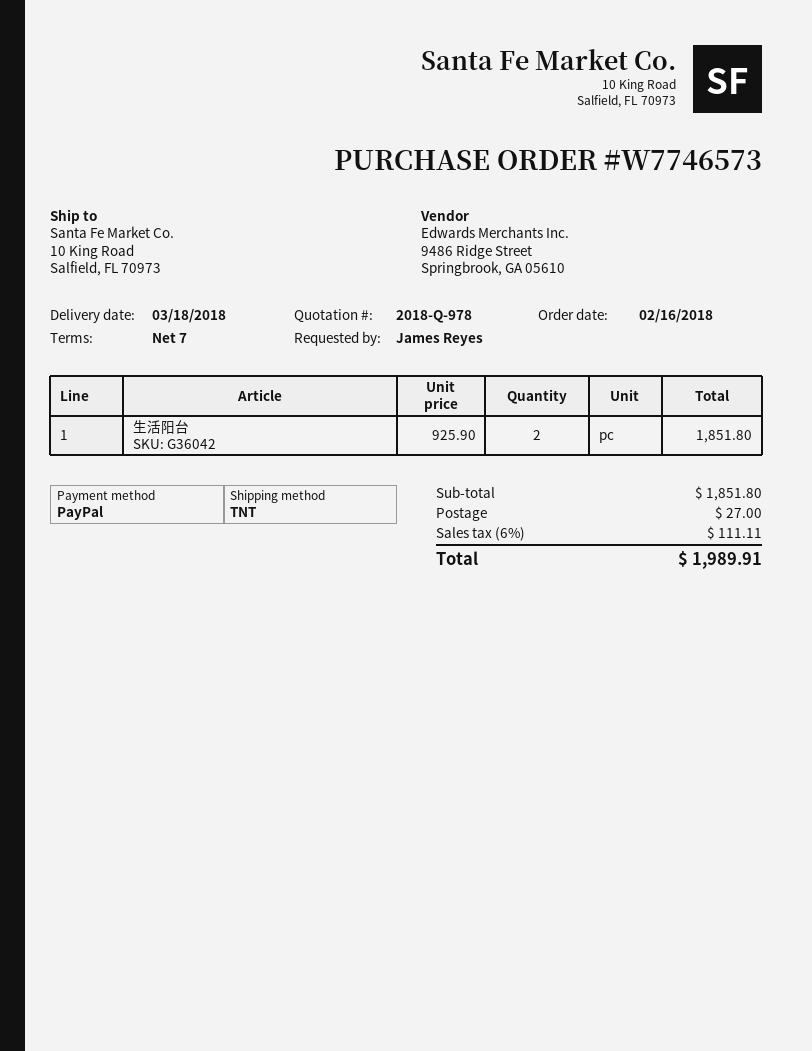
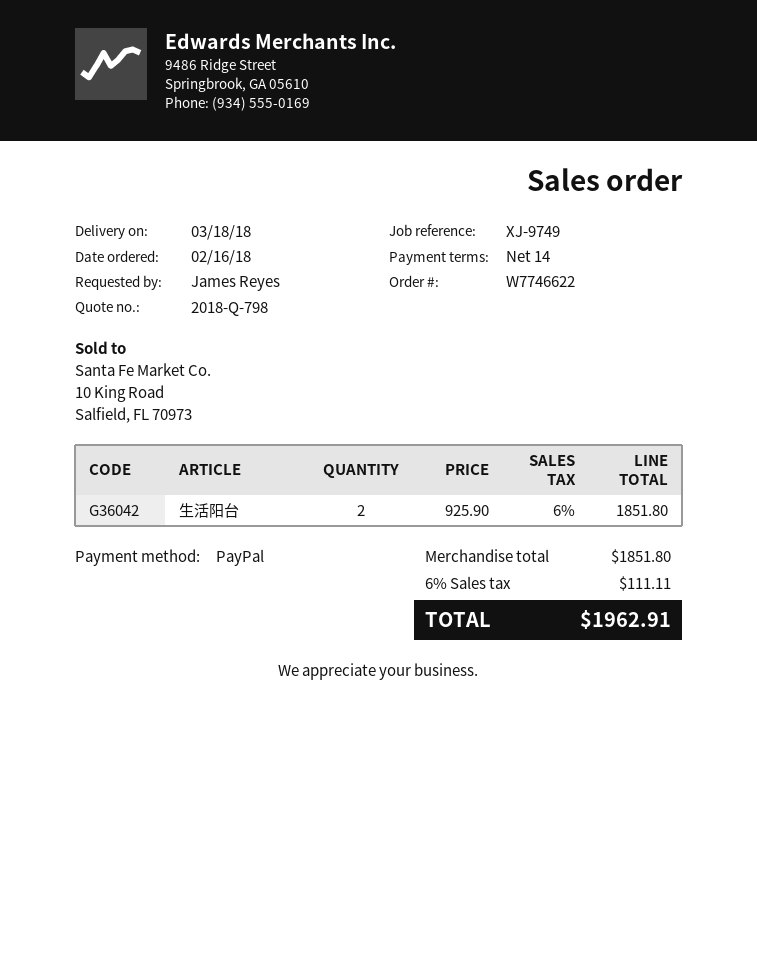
quote number: 2018-Q-978 -> 2018-Q-798
order number: W7746573 -> W7746622
payment terms: 7 days -> 14 days
shipping: 27.00 -> none
total: 1989.91 -> 1962.91

